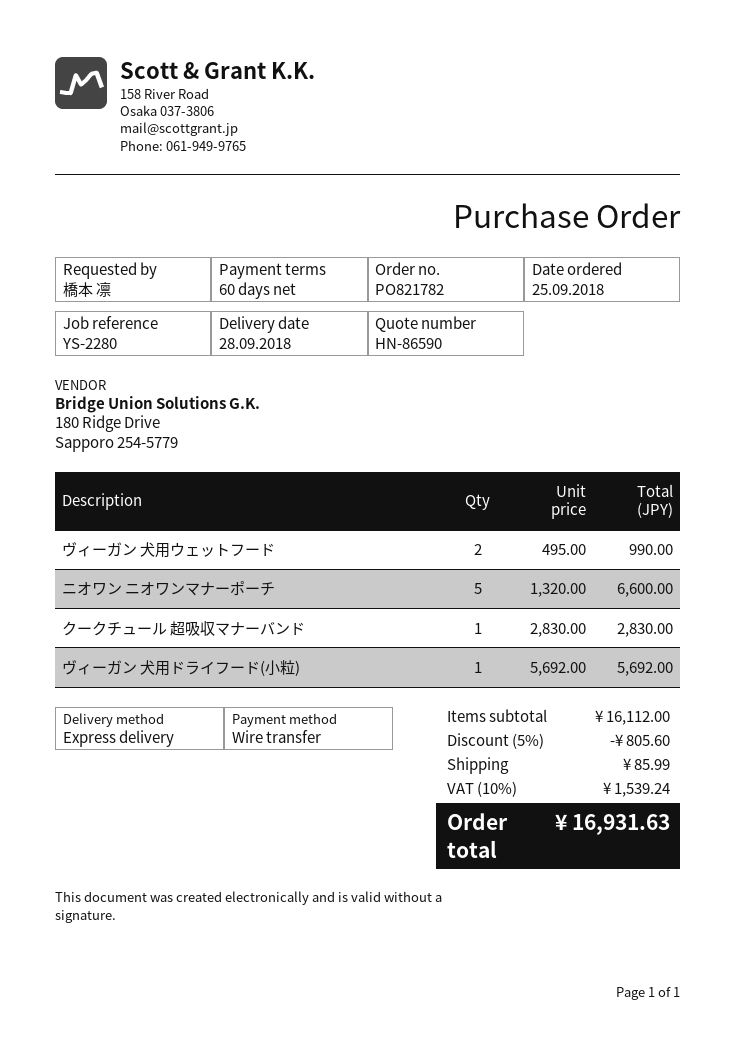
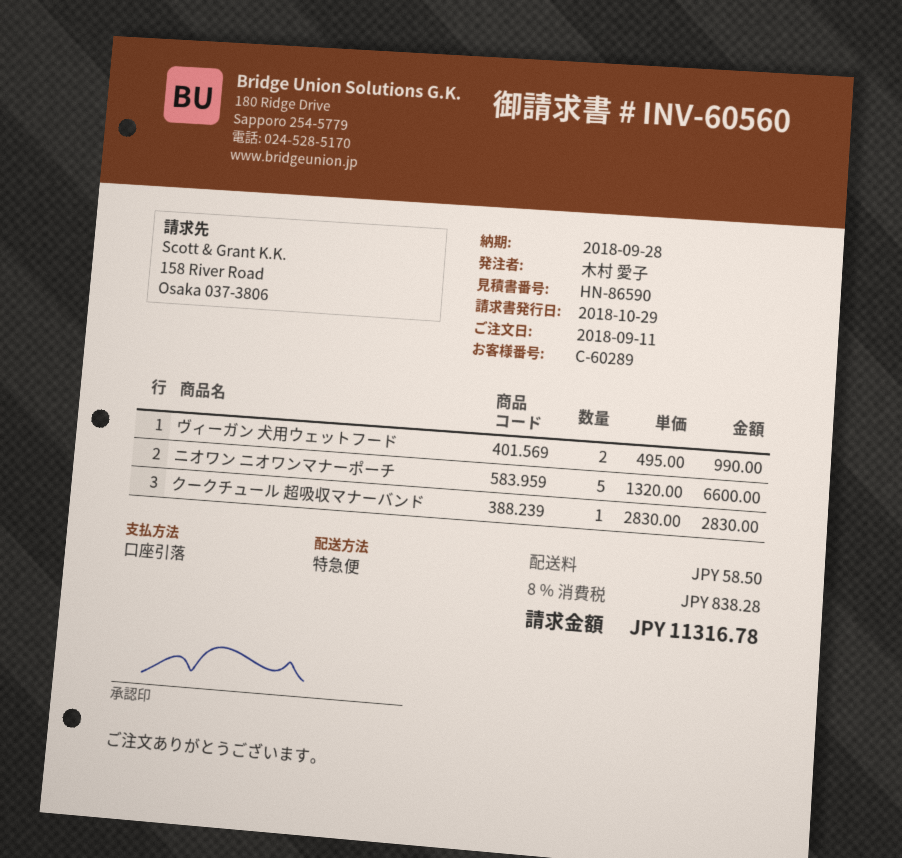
order date: 2018-09-25 -> 2018-09-11
ordered by: 橋本 凛 -> 木村 愛子
payment method: bank transfer -> direct debit
ヴィーガン 犬用ドライフード(小粒): 1 x 5692.00 = 5692.00 -> none
discount: 5% = 805.60 -> none
shipping: 85.99 -> 58.50
tax: 10% = 1539.24 -> 8% = 838.28
total: 16931.63 -> 11316.78

